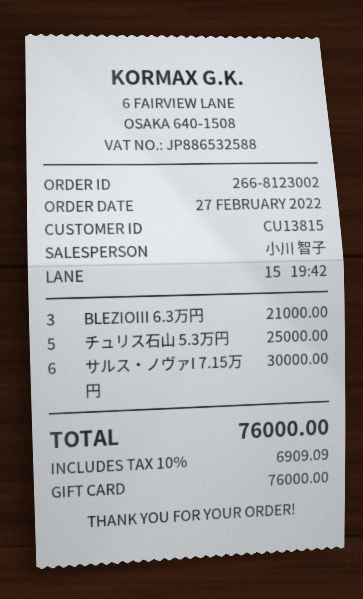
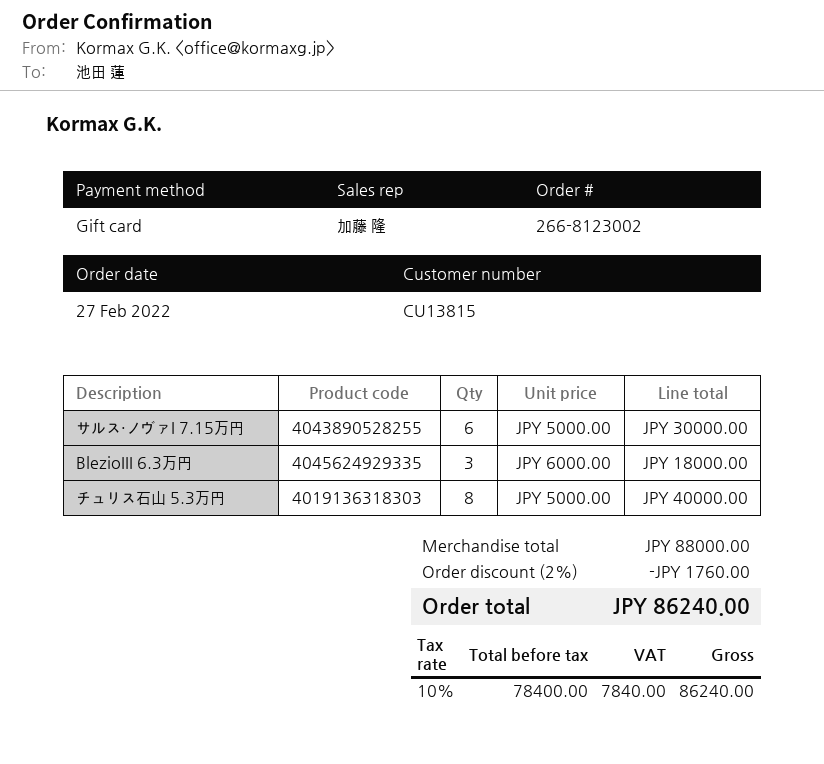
sales rep: 小川 智子 -> 加藤 隆
BLEZIOIII 6.3万円: 3 for 21000.00 -> 3 for 18000.00
チュリス石山 5.3万円: 5 for 25000.00 -> 8 for 40000.00
discount: none -> 2% = 1760.00
tax: 10% = 6909.09 -> 10% = 7840.00
total: 76000.00 -> 86240.00

